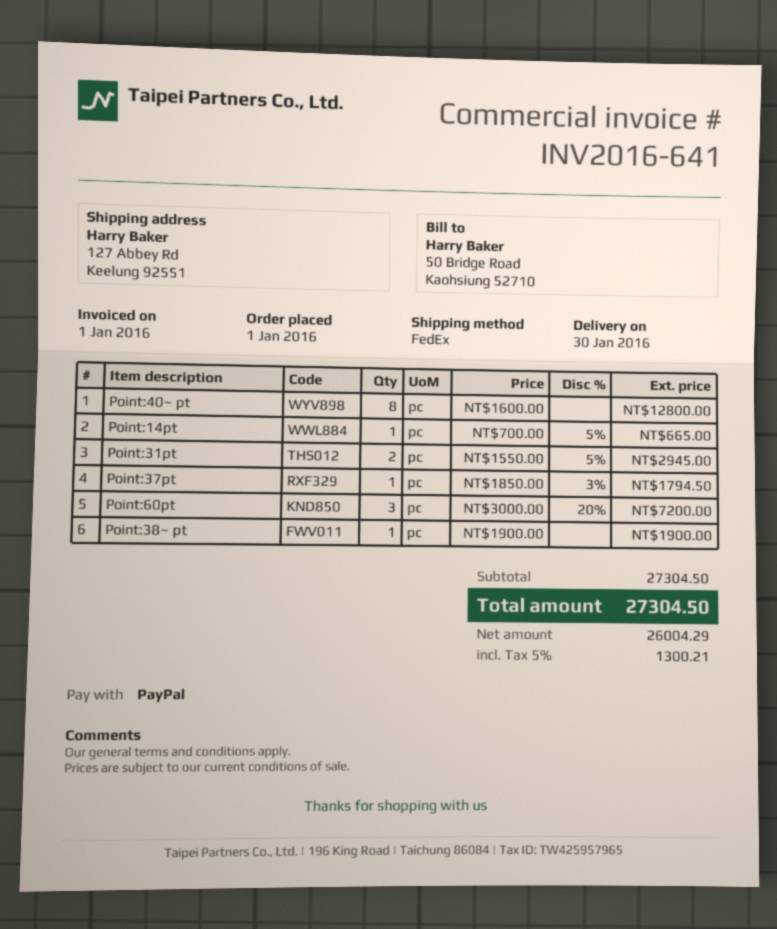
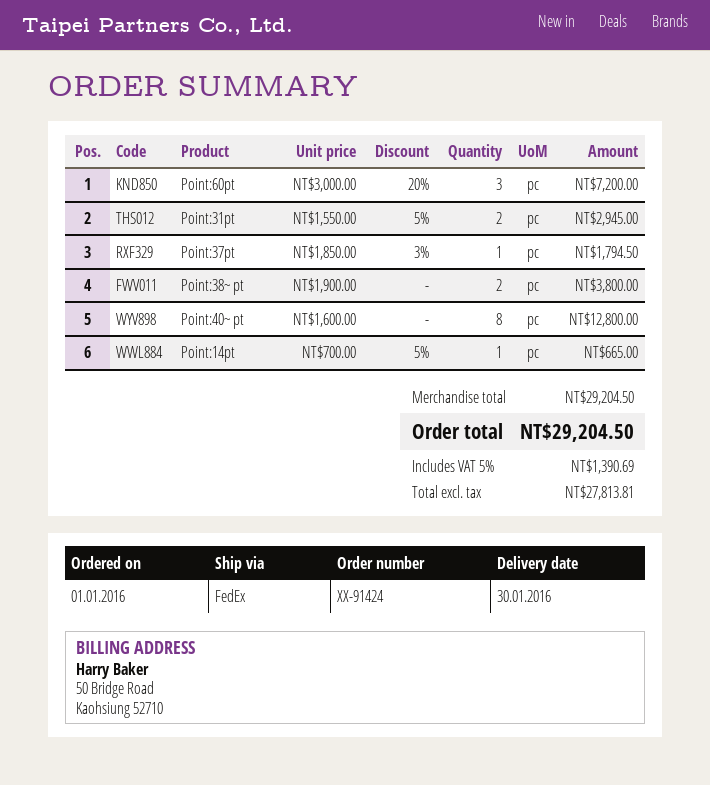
Point:38~ pt: 1 x 1900.00 = 1900.00 -> 2 x 1900.00 = 3800.00
subtotal: 27304.50 -> 29204.50
net: 26004.29 -> 27813.81
tax: 5% = 1300.21 -> 5% = 1390.69
total: 27304.50 -> 29204.50

